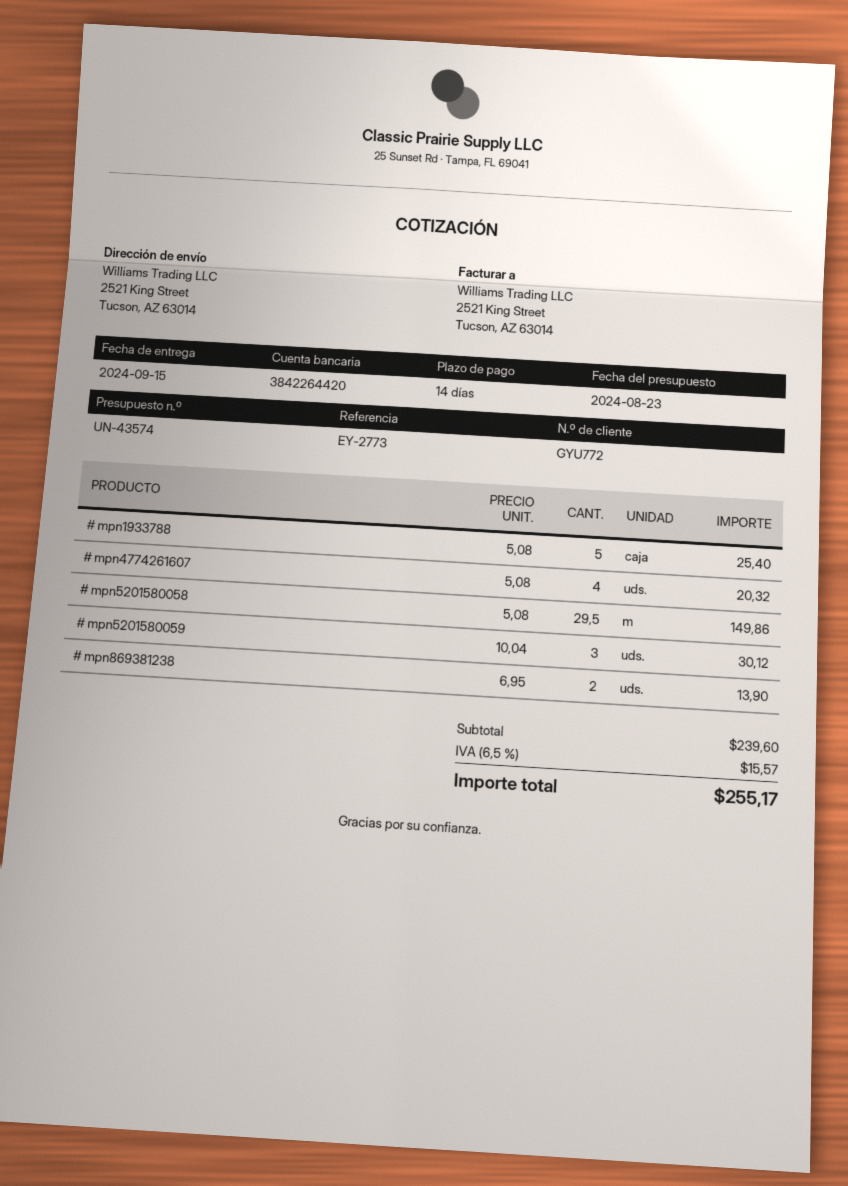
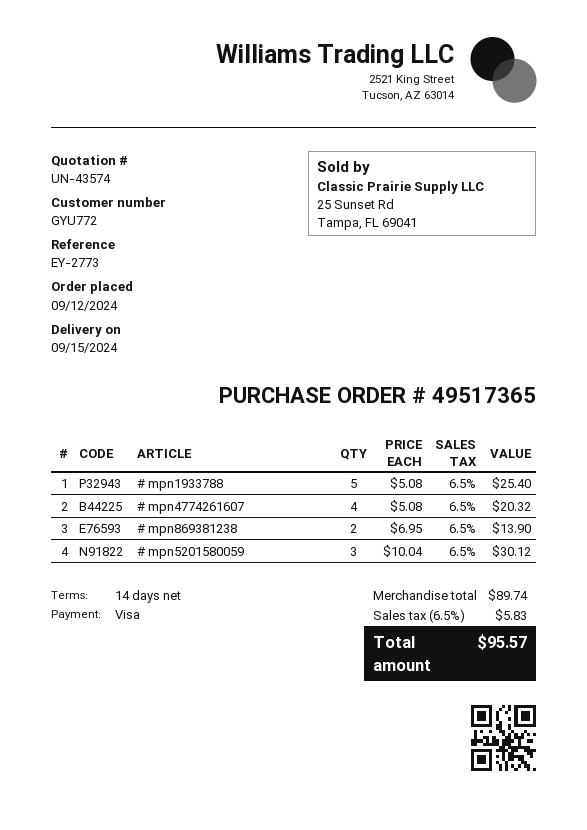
# mpn5201580058: 29.5 x 5.08 = 149.86 -> none
subtotal: 239.60 -> 89.74
tax: 6.5% = 15.57 -> 6.5% = 5.83
total: 255.17 -> 95.57

